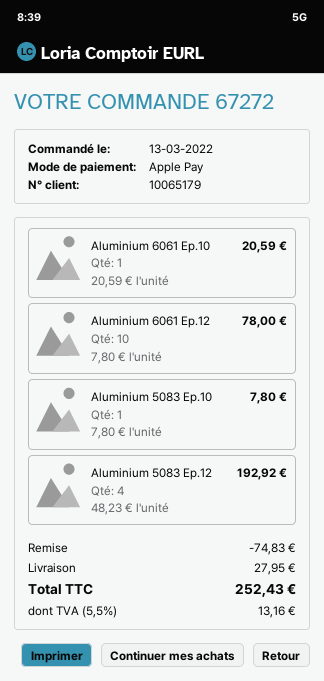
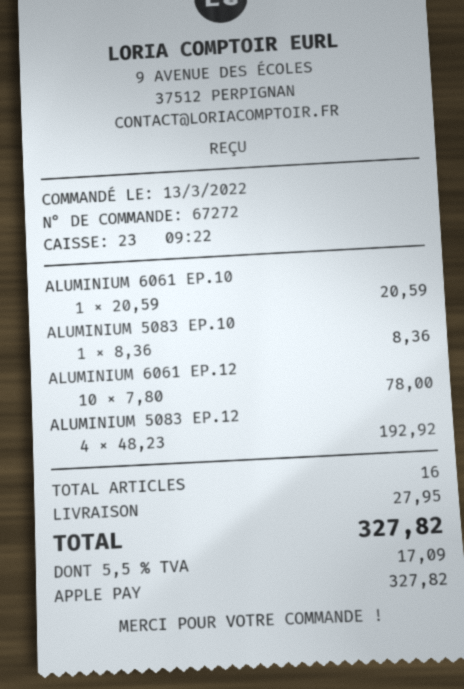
Aluminium 5083 Ep.10: 1 x 7.80 = 7.80 -> 1 x 8.36 = 8.36
discount: 74.83 -> none
tax: 5.5% = 13.16 -> 5.5% = 17.09
total: 252.43 -> 327.82

